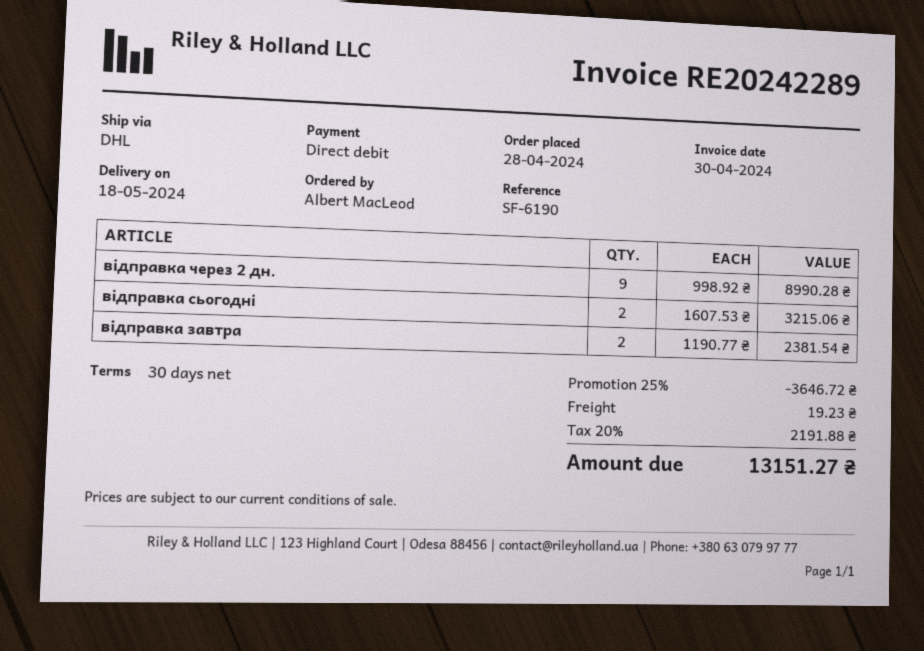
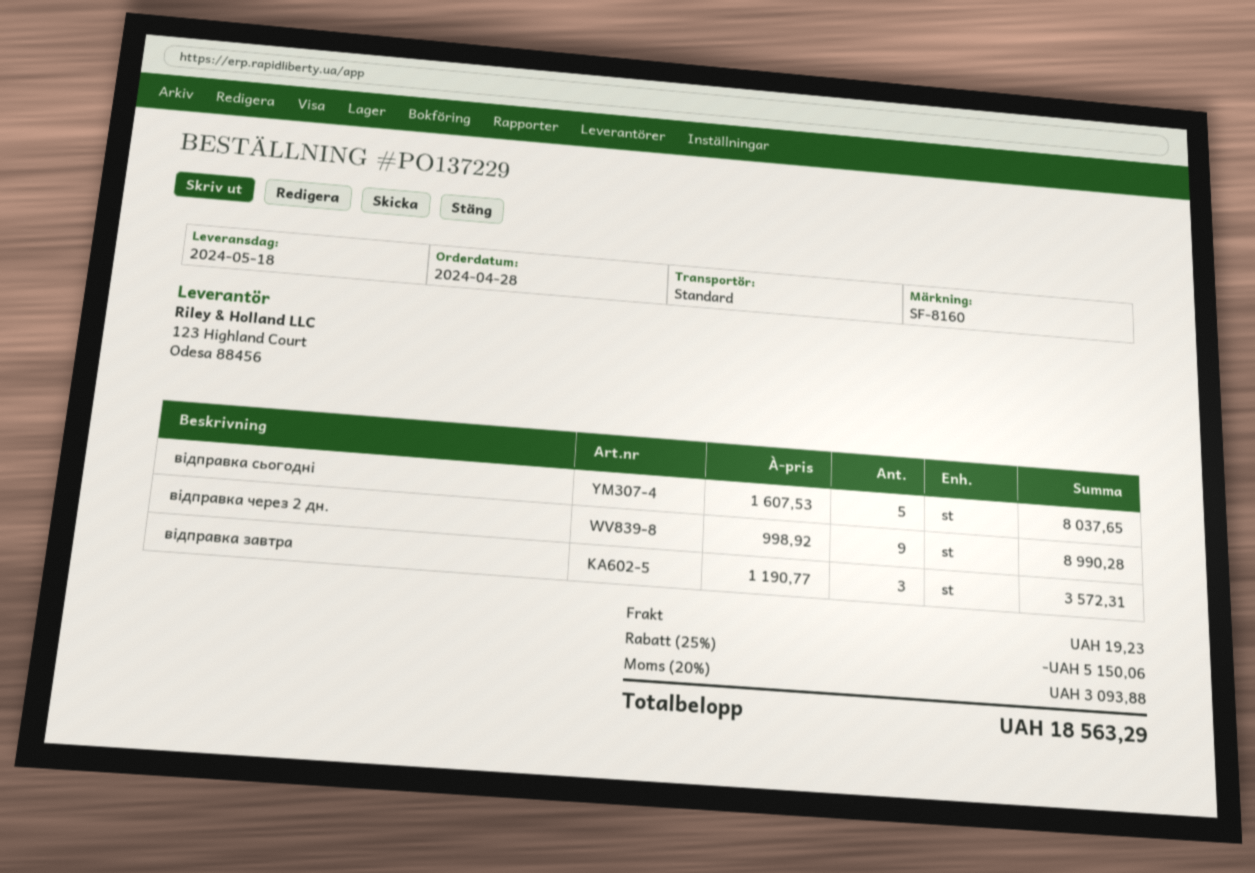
reference: SF-6190 -> SF-8160
shipping method: DHL -> standard
відправка сьогодні: 2 x 1607.53 = 3215.06 -> 5 x 1607.53 = 8037.65
відправка завтра: 2 x 1190.77 = 2381.54 -> 3 x 1190.77 = 3572.31
discount: 25% = 3646.72 -> 25% = 5150.06
tax: 20% = 2191.88 -> 20% = 3093.88
total: 13151.27 -> 18563.29

